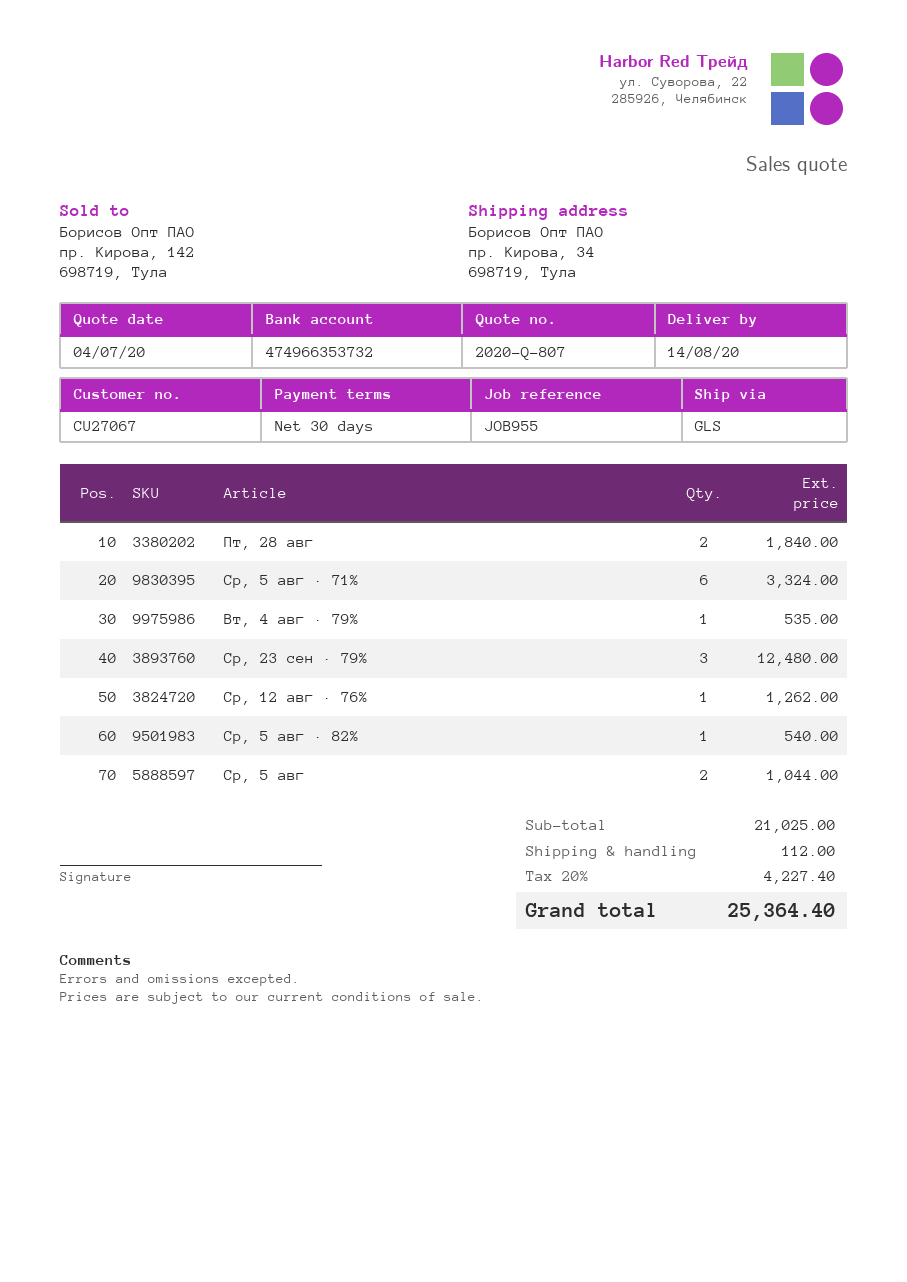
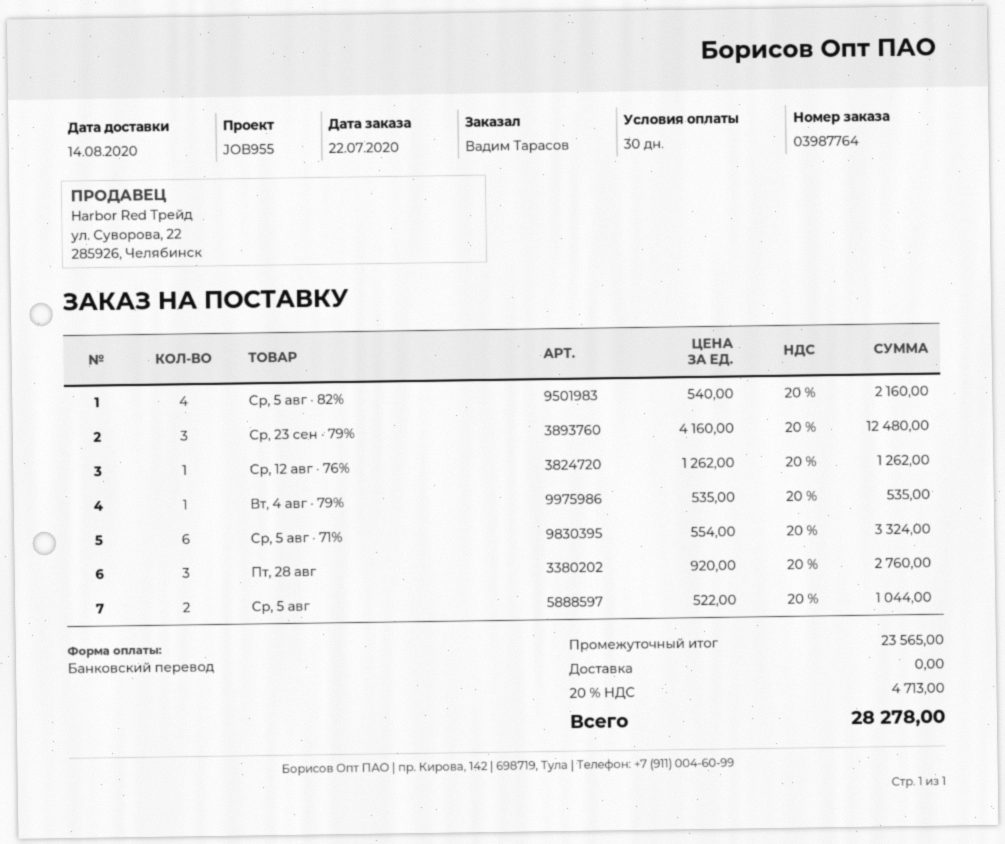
Пт, 28 авг: 2 for 1840.00 -> 3 for 2760.00
Ср, 5 авг · 82%: 1 for 540.00 -> 4 for 2160.00
subtotal: 21025.00 -> 23565.00
shipping: 112.00 -> 0.00
tax: 20% = 4227.40 -> 20% = 4713.00
total: 25364.40 -> 28278.00

